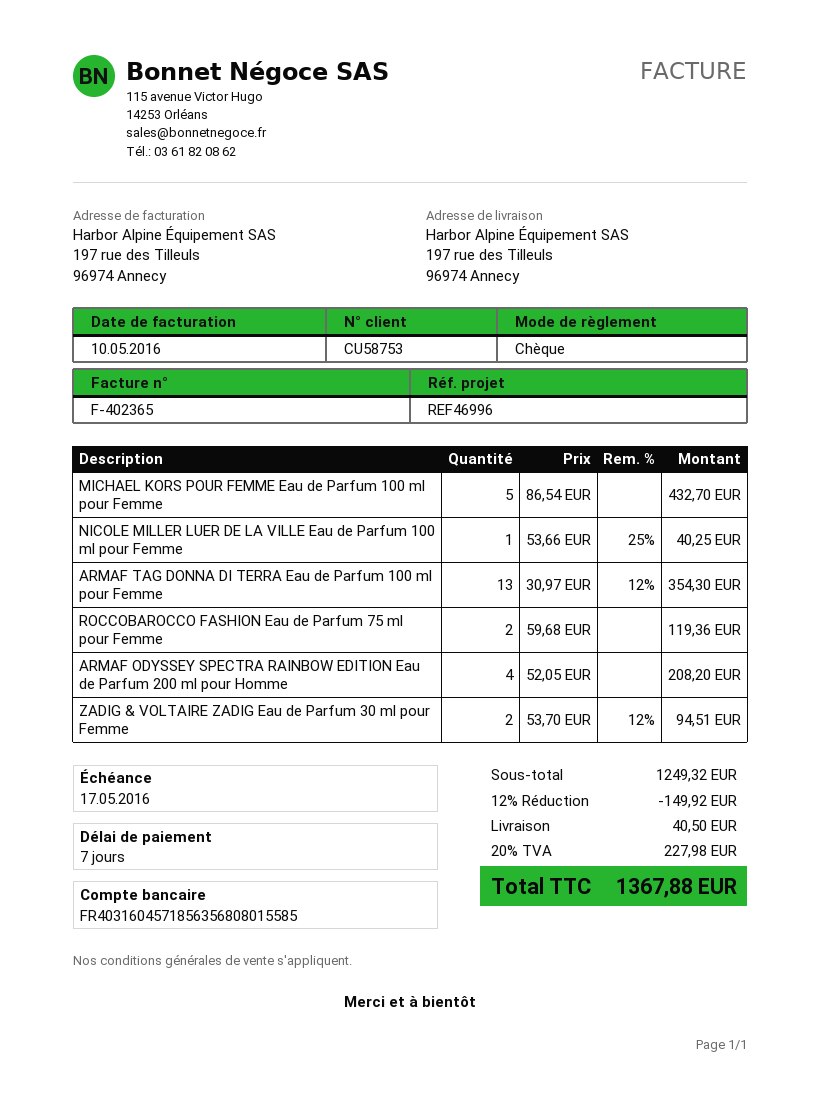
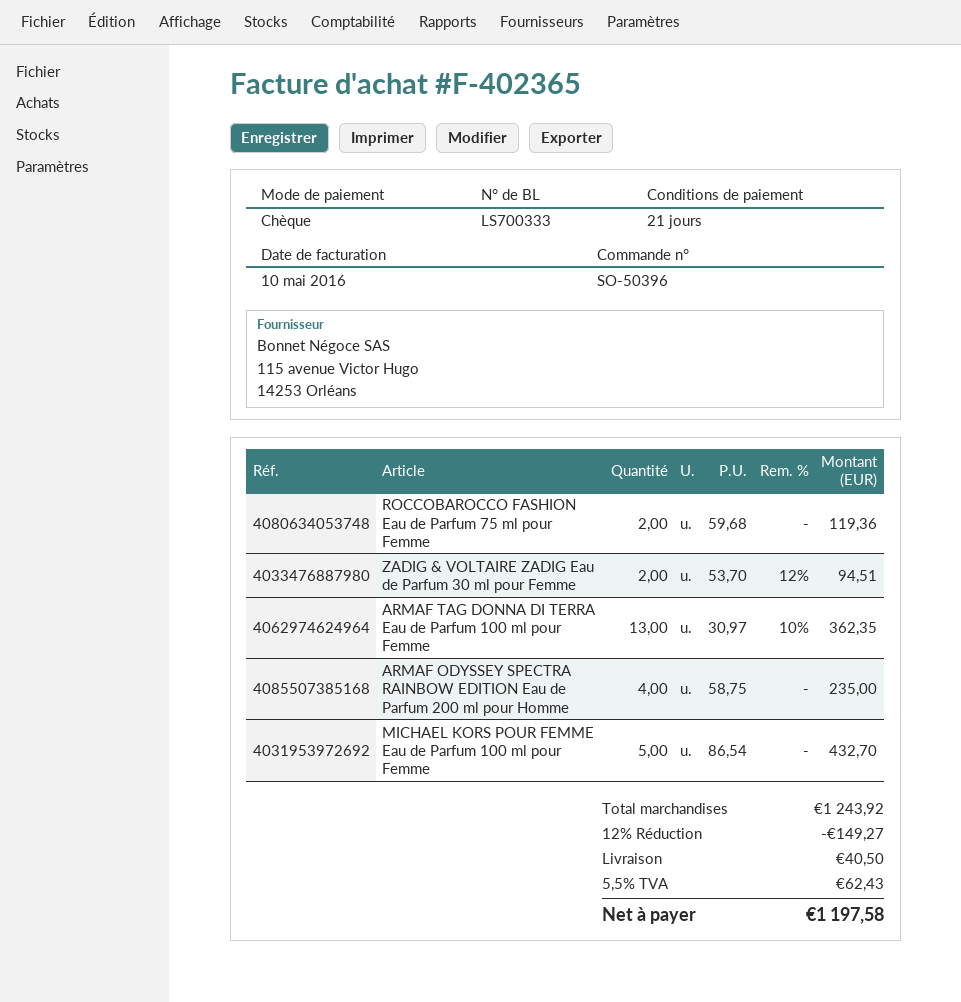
payment terms: 7 days -> 21 days
NICOLE MILLER LUER DE LA VILLE Eau de Parfum 100 ml pour Femme: 1 x 53.66 - 25% = 40.25 -> none
ARMAF TAG DONNA DI TERRA Eau de Parfum 100 ml pour Femme: 13 x 30.97 - 12% = 354.30 -> 13 x 30.97 - 10% = 362.35
ARMAF ODYSSEY SPECTRA RAINBOW EDITION Eau de Parfum 200 ml pour Homme: 4 x 52.05 = 208.20 -> 4 x 58.75 = 235.00
subtotal: 1249.32 -> 1243.92
discount: 12% = 149.92 -> 12% = 149.27
tax: 20% = 227.98 -> 5.5% = 62.43
total: 1367.88 -> 1197.58

